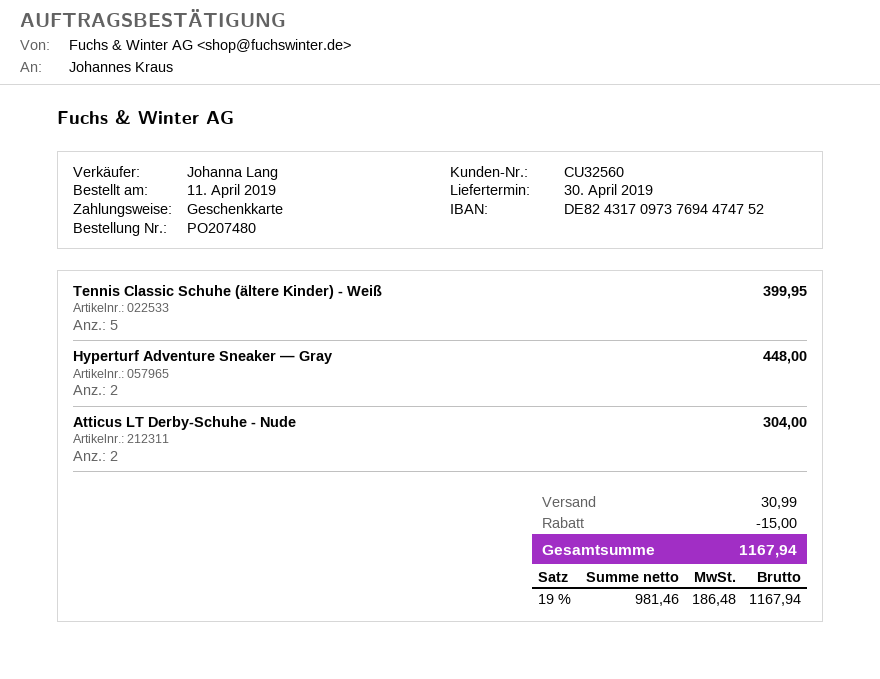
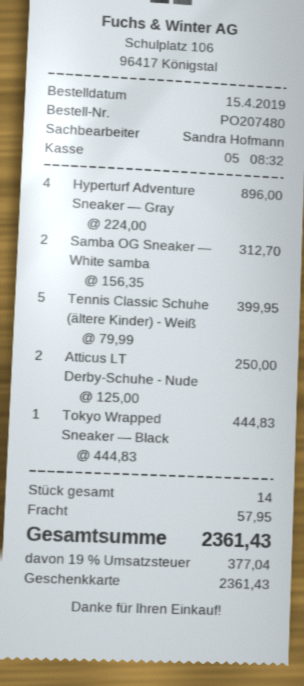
order date: 2019-04-11 -> 2019-04-15
sales rep: Johanna Lang -> Sandra Hofmann
Hyperturf Adventure Sneaker — Gray: 2 for 448.00 -> 4 for 896.00
Atticus LT Derby-Schuhe - Nude: 2 for 304.00 -> 2 for 250.00
Samba OG Sneaker — White samba: none -> 2 for 312.70
Tokyo Wrapped Sneaker — Black: none -> 1 for 444.83
discount: 15.00 -> none
shipping: 30.99 -> 57.95
tax: 19% = 186.48 -> 19% = 377.04
total: 1167.94 -> 2361.43

